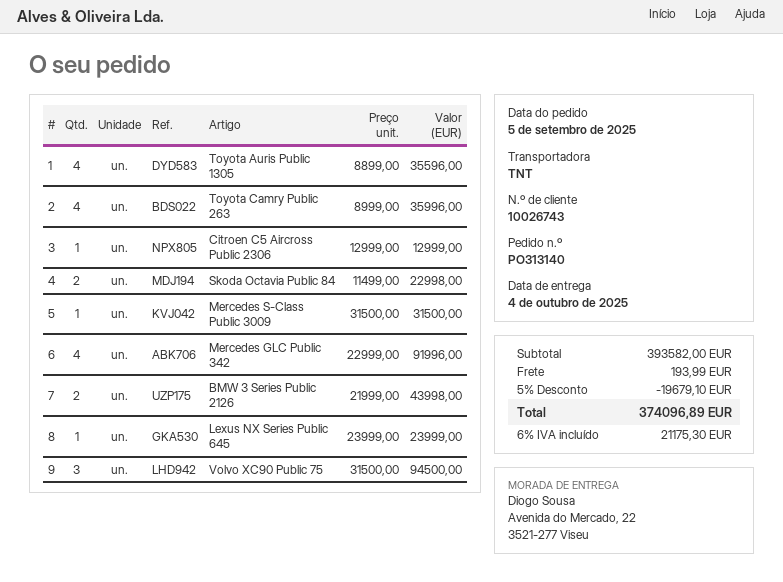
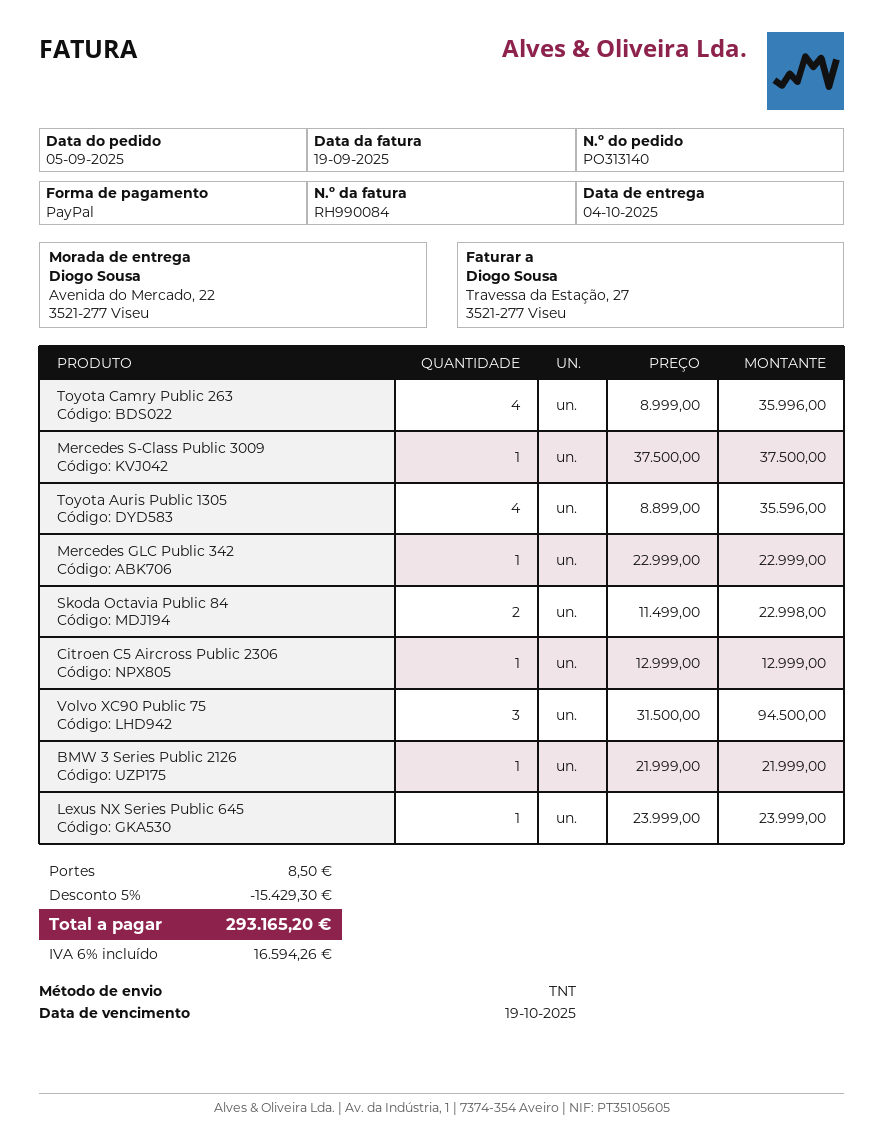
Mercedes S-Class Public 3009: 1 x 31500.00 = 31500.00 -> 1 x 37500.00 = 37500.00
Mercedes GLC Public 342: 4 x 22999.00 = 91996.00 -> 1 x 22999.00 = 22999.00
BMW 3 Series Public 2126: 2 x 21999.00 = 43998.00 -> 1 x 21999.00 = 21999.00
discount: 5% = 19679.10 -> 5% = 15429.30
shipping: 193.99 -> 8.50
tax: 6% = 21175.30 -> 6% = 16594.26
total: 374096.89 -> 293165.20

